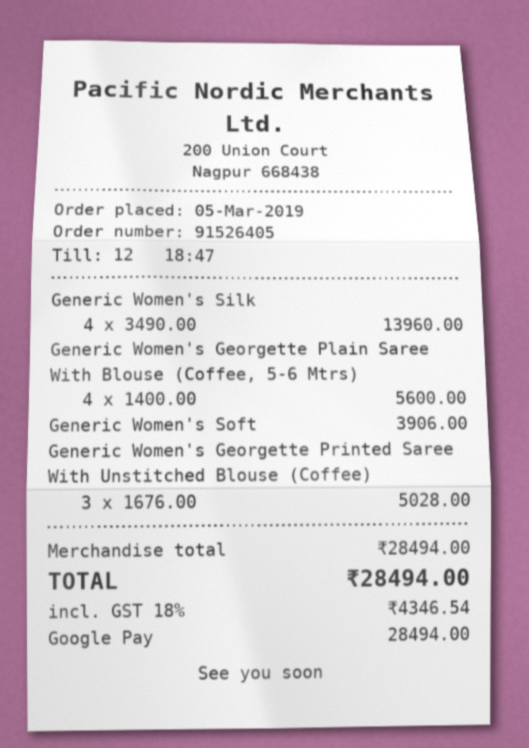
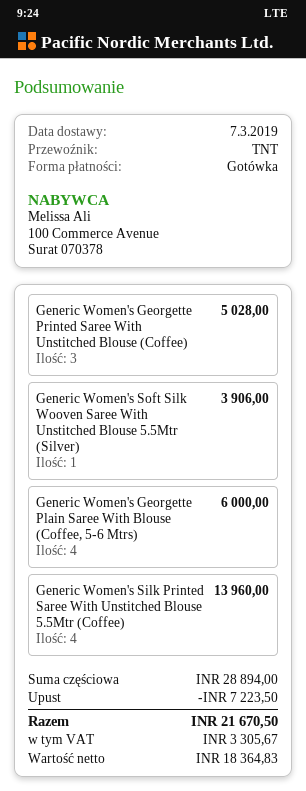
payment method: Google Pay -> cash
Generic Women's Georgette Plain Saree With Blouse (Coffee, 5-6 Mtrs): 4 for 5600.00 -> 4 for 6000.00
subtotal: 28494.00 -> 28894.00
discount: none -> 7223.50
tax: 4346.54 -> 3305.67
total: 28494.00 -> 21670.50

